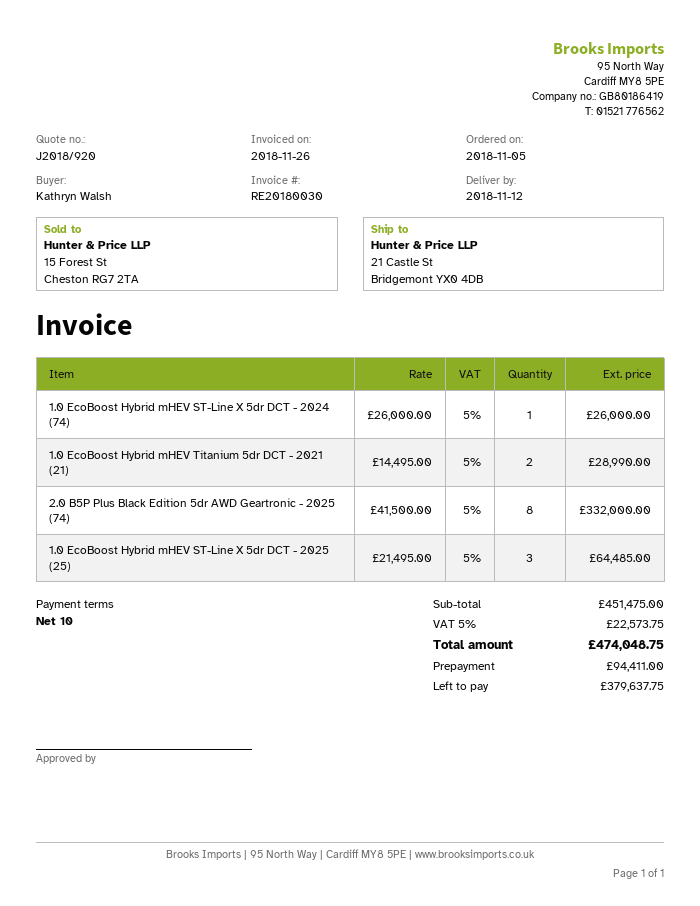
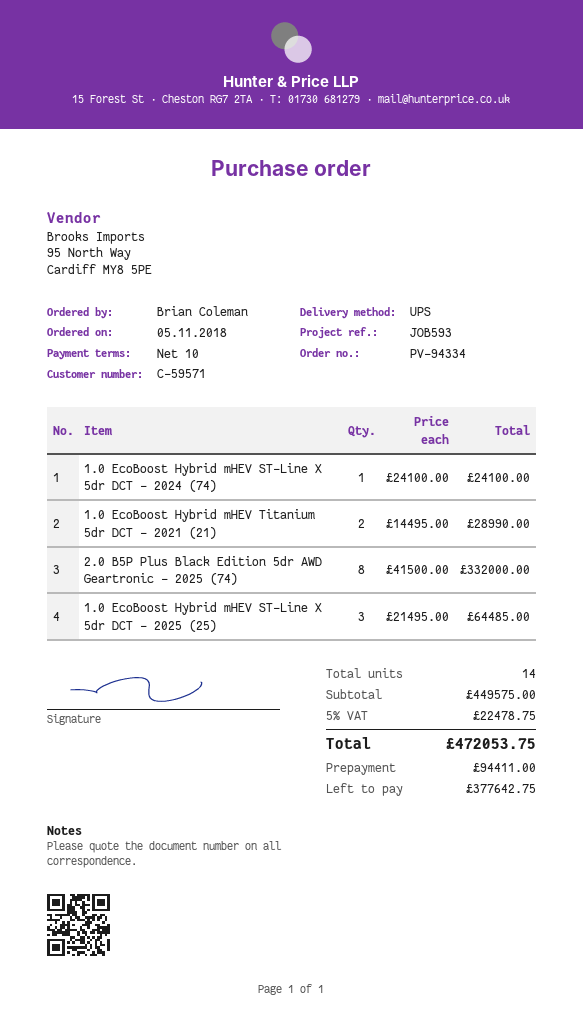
ordered by: Kathryn Walsh -> Brian Coleman
1.0 EcoBoost Hybrid mHEV ST-Line X 5dr DCT - 2024 (74): 1 x 26000.00 = 26000.00 -> 1 x 24100.00 = 24100.00
subtotal: 451475.00 -> 449575.00
tax: 5% = 22573.75 -> 5% = 22478.75
total: 474048.75 -> 472053.75
balance: 379637.75 -> 377642.75

